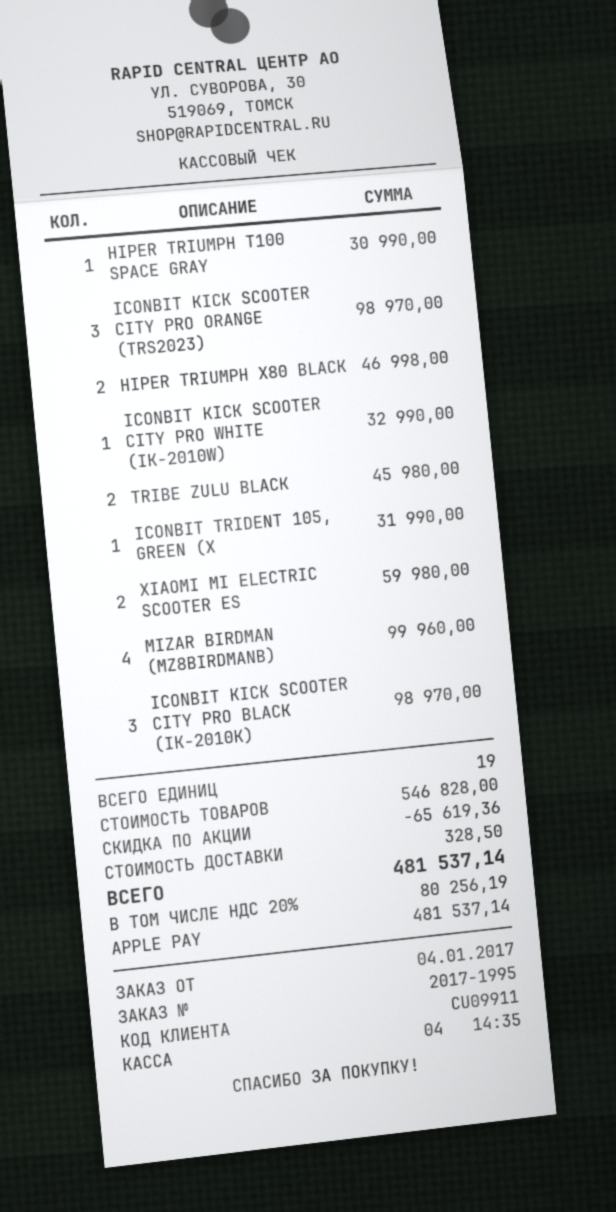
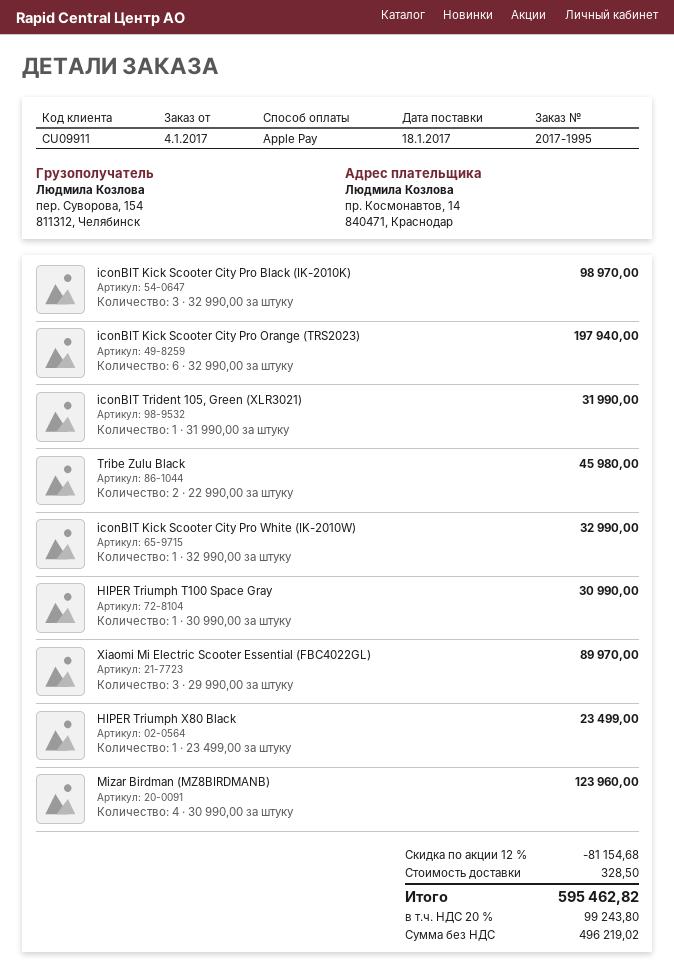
ICONBIT KICK SCOOTER CITY PRO ORANGE (TRS2023): 3 for 98970.00 -> 6 for 197940.00
HIPER TRIUMPH X80 BLACK: 2 for 46998.00 -> 1 for 23499.00
XIAOMI MI ELECTRIC SCOOTER ES: 2 for 59980.00 -> 3 for 89970.00
MIZAR BIRDMAN (MZ8BIRDMANB): 4 for 99960.00 -> 4 for 123960.00
discount: 65619.36 -> 81154.68
tax: 20% = 80256.19 -> 20% = 99243.80
total: 481537.14 -> 595462.82

